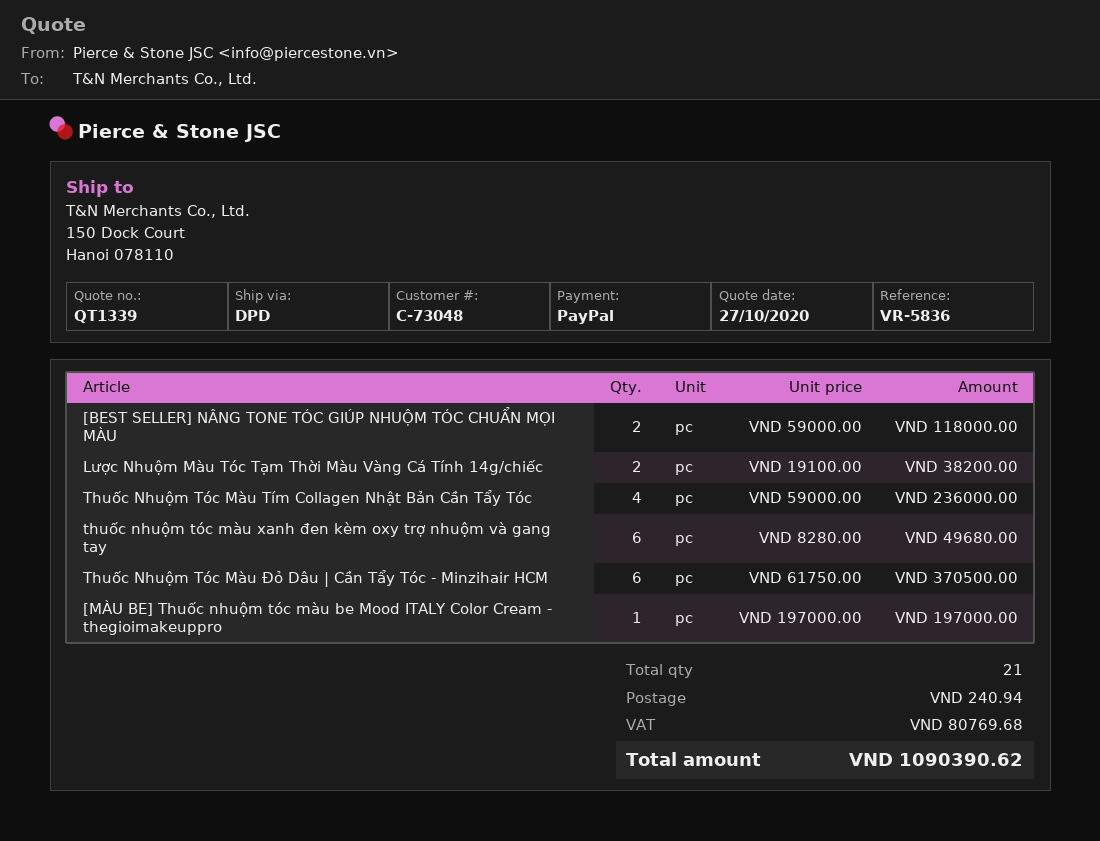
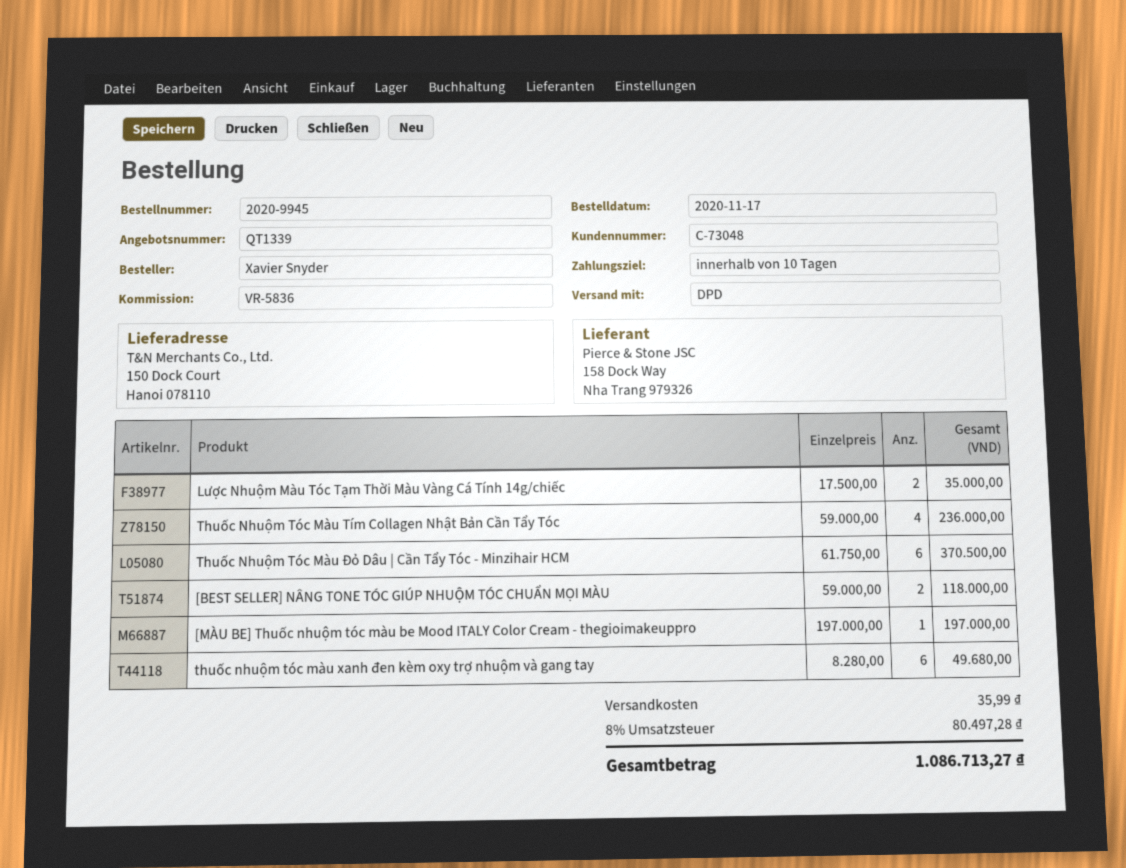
Lược Nhuộm Màu Tóc Tạm Thời Màu Vàng Cá Tính 14g/chiếc: 2 x 19100.00 = 38200.00 -> 2 x 17500.00 = 35000.00
shipping: 240.94 -> 35.99
tax: 80769.68 -> 80497.28
total: 1090390.62 -> 1086713.27

